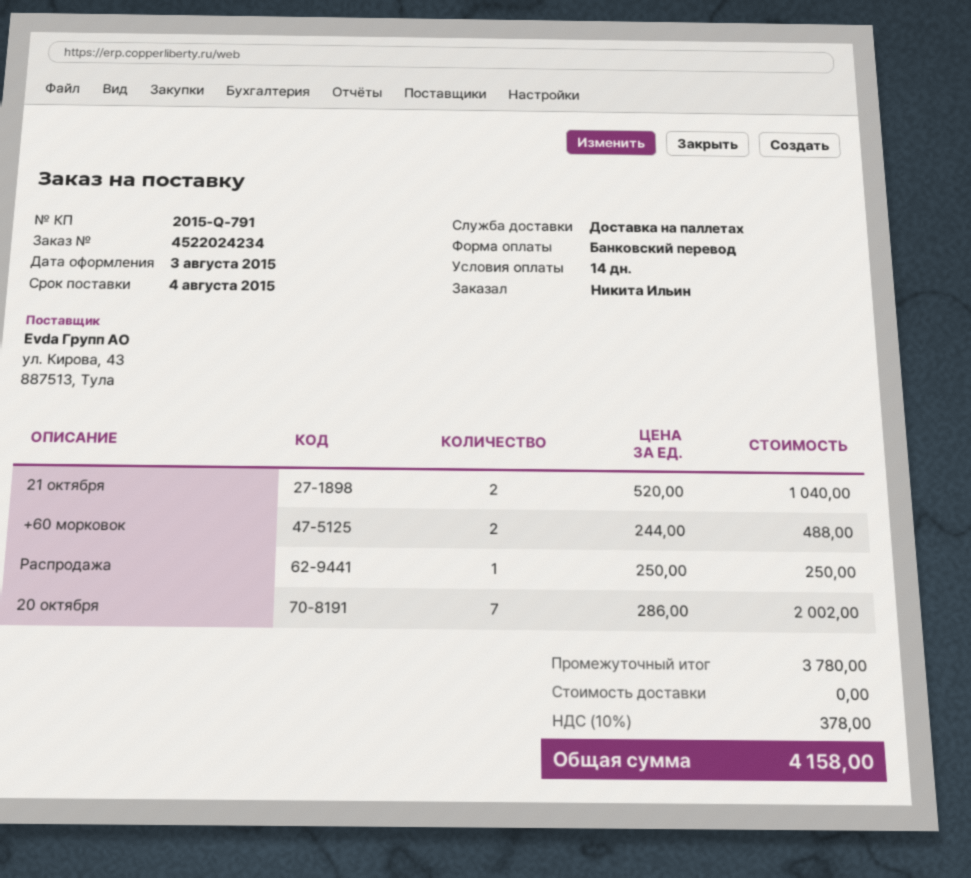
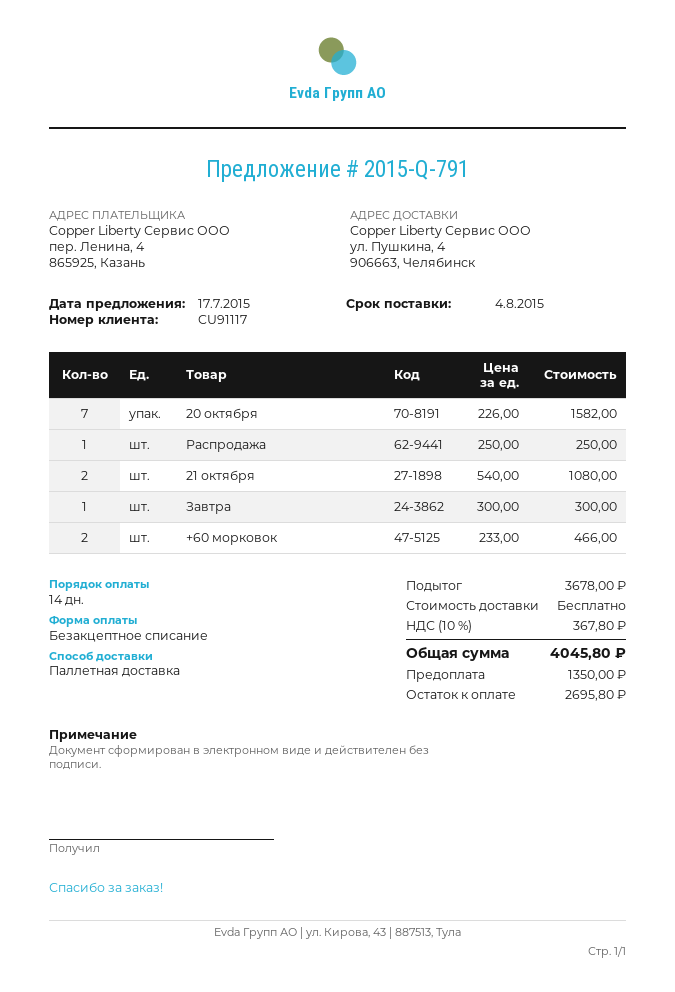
payment method: bank transfer -> direct debit
21 октября: 2 x 520.00 = 1040.00 -> 2 x 540.00 = 1080.00
+60 морковок: 2 x 244.00 = 488.00 -> 2 x 233.00 = 466.00
20 октября: 7 x 286.00 = 2002.00 -> 7 x 226.00 = 1582.00
Завтра: none -> 1 x 300.00 = 300.00
subtotal: 3780.00 -> 3678.00
tax: 10% = 378.00 -> 10% = 367.80
total: 4158.00 -> 4045.80

